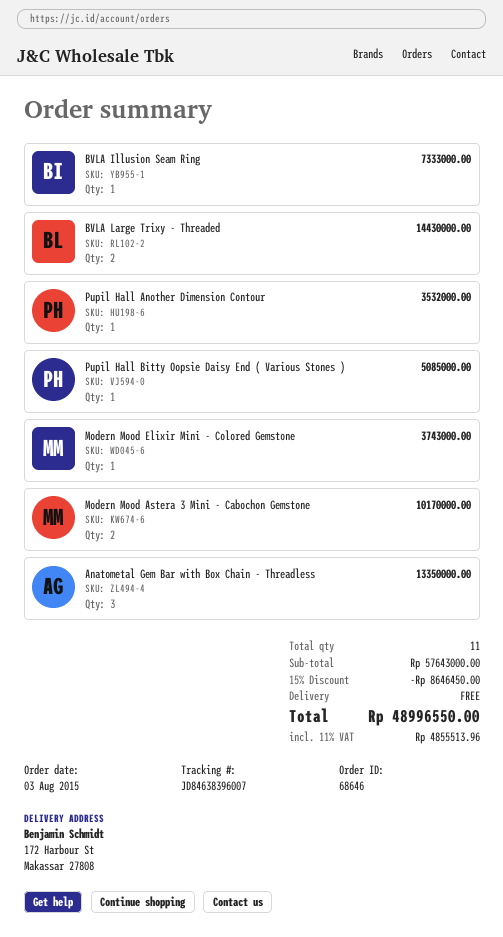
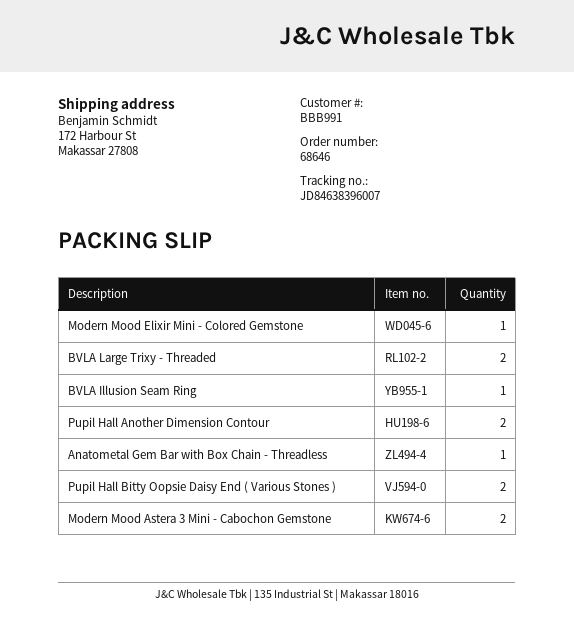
Pupil Hall Another Dimension Contour: 1 -> 2
Pupil Hall Bitty Oopsie Daisy End ( Various Stones ): 1 -> 2
Anatometal Gem Bar with Box Chain - Threadless: 3 -> 1

